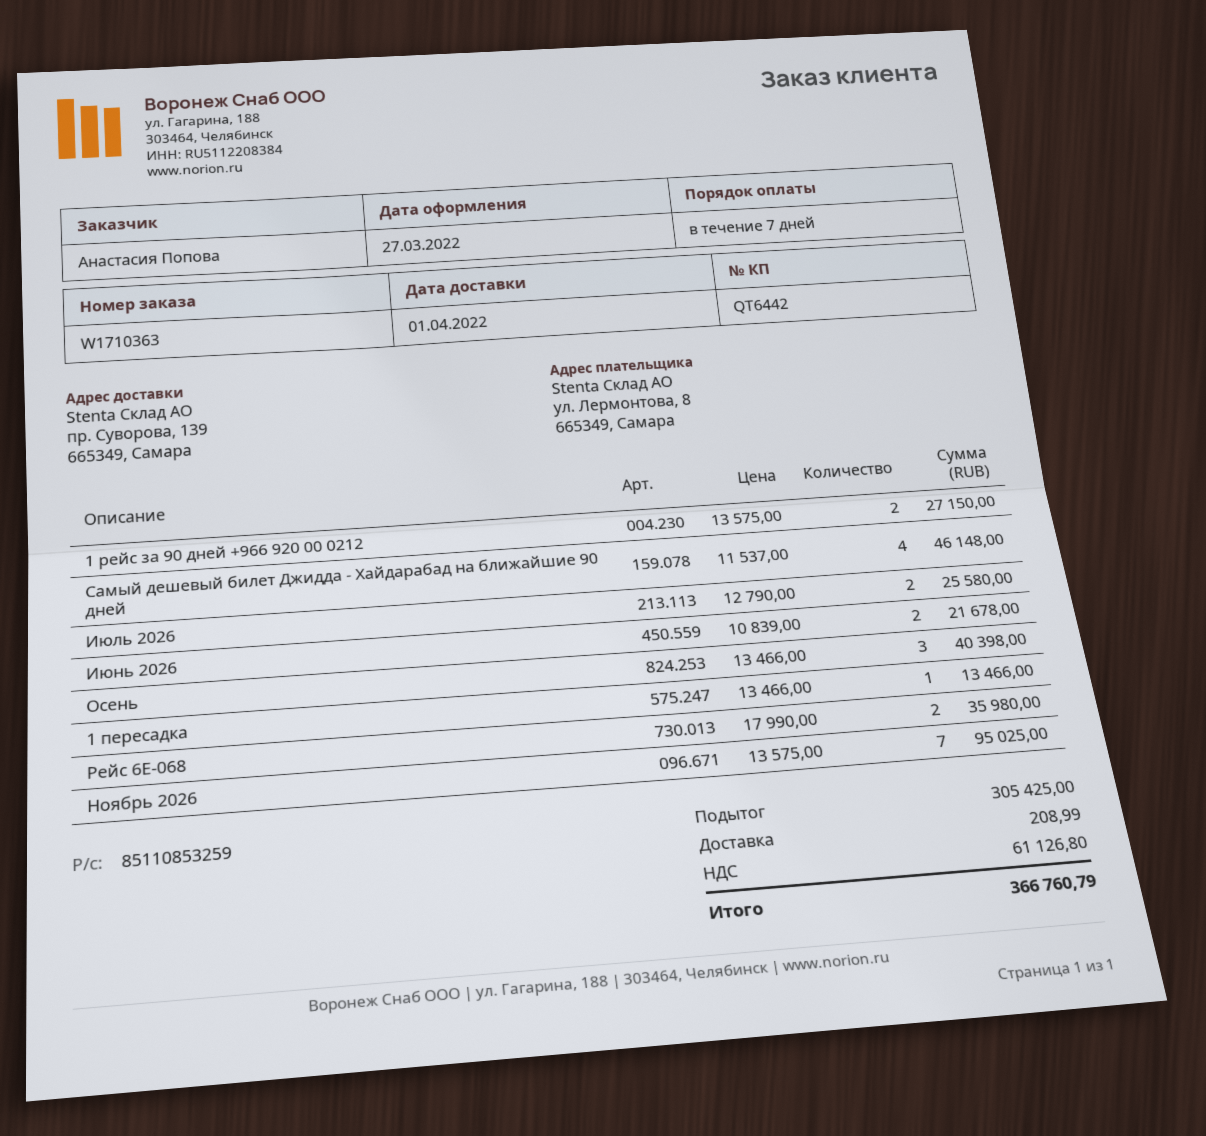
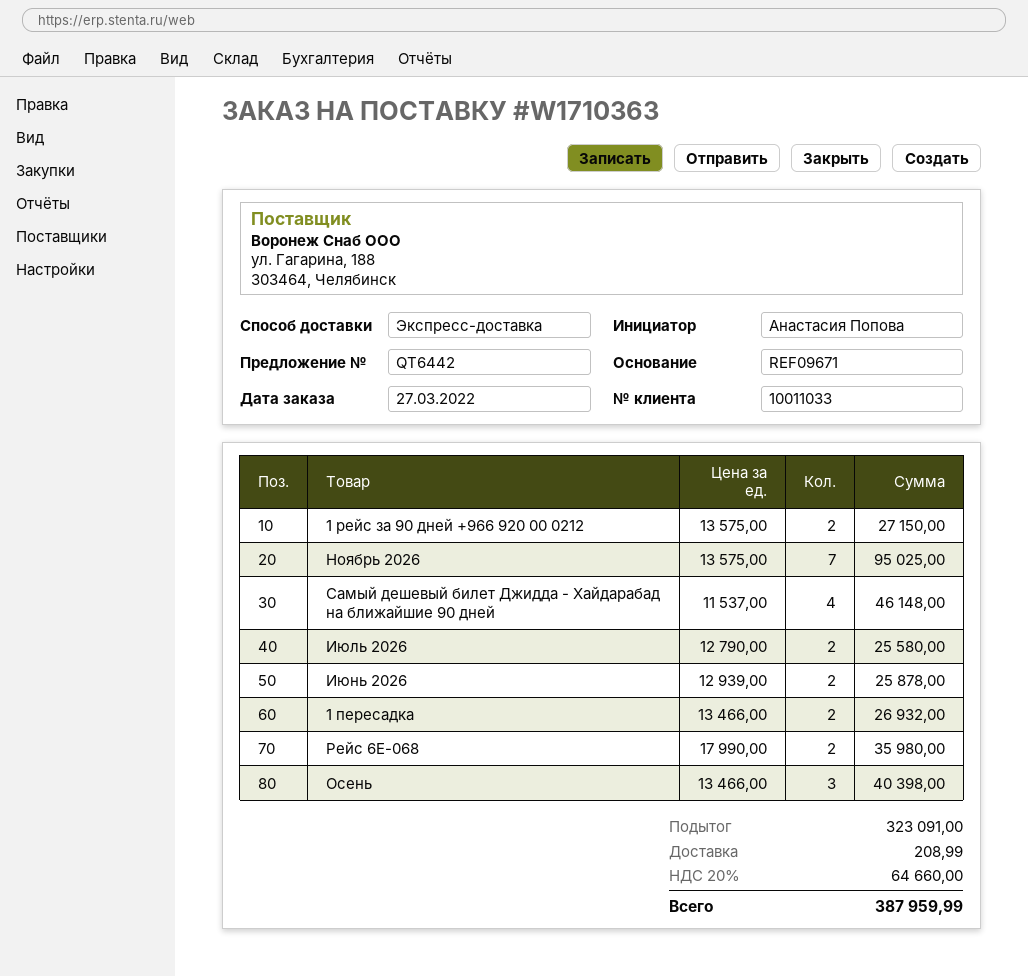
Июнь 2026: 2 x 10839.00 = 21678.00 -> 2 x 12939.00 = 25878.00
1 пересадка: 1 x 13466.00 = 13466.00 -> 2 x 13466.00 = 26932.00
subtotal: 305425.00 -> 323091.00
tax: 61126.80 -> 64660.00
total: 366760.79 -> 387959.99

